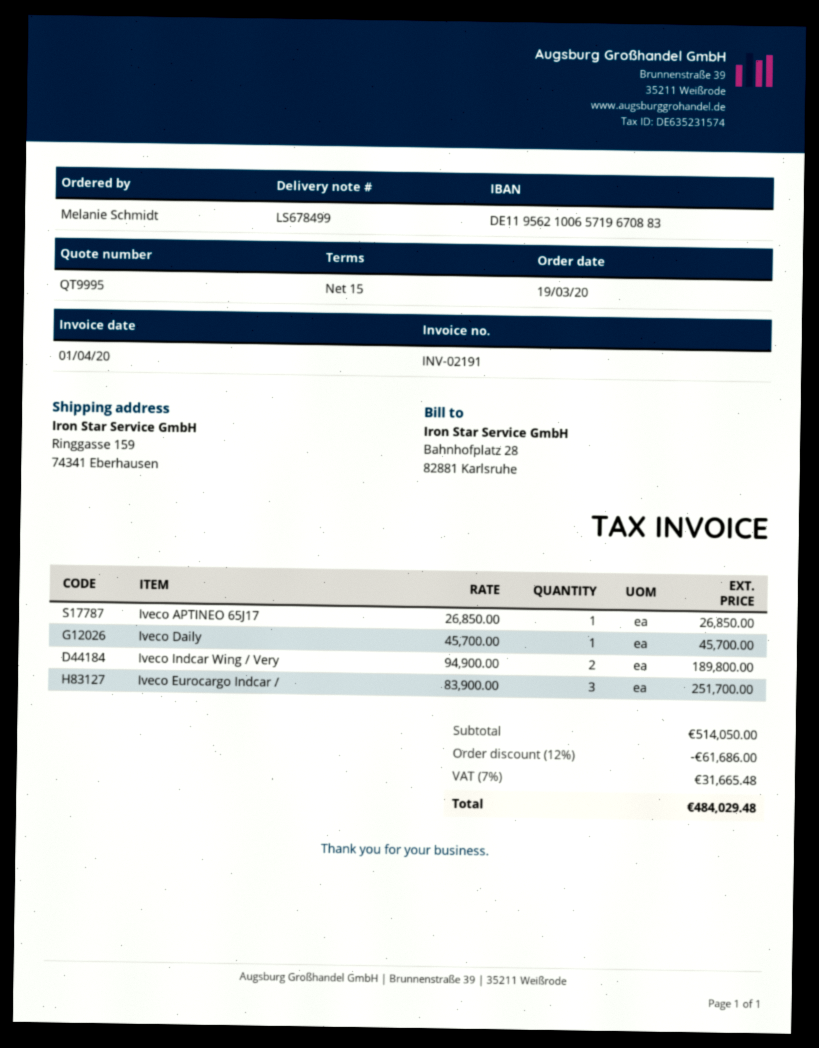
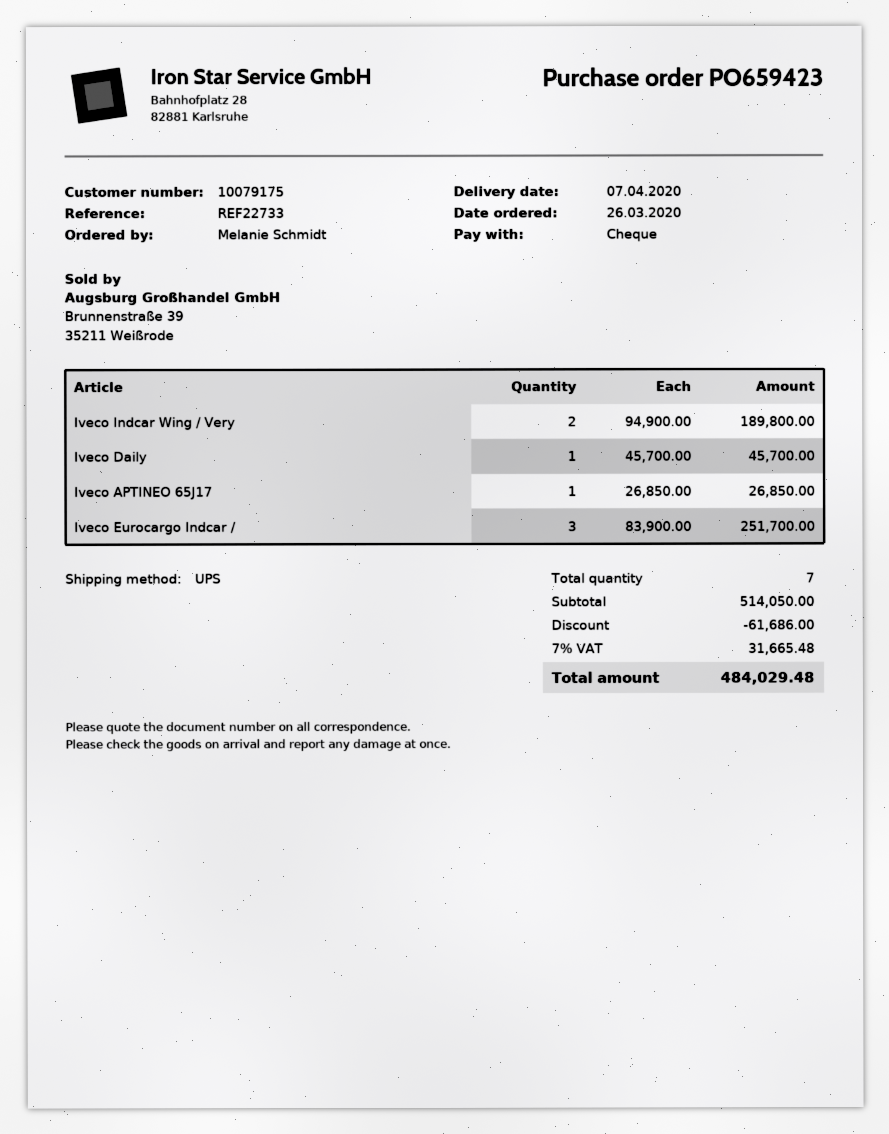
order date: 2020-03-19 -> 2020-03-26

